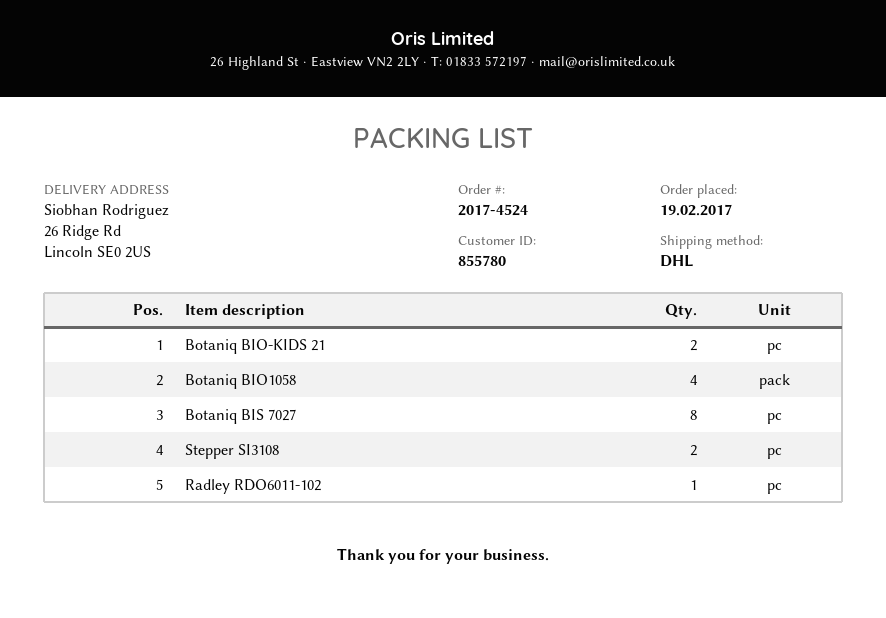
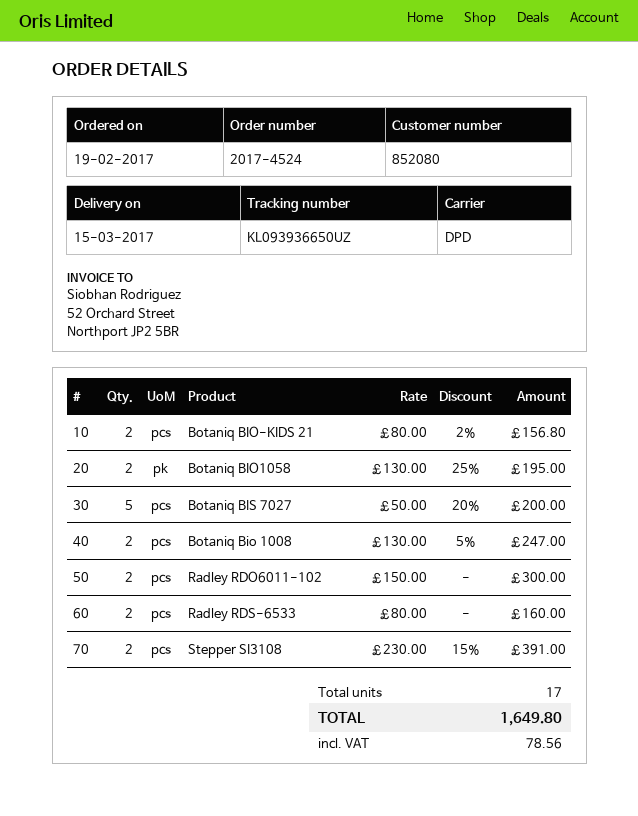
customer number: 855780 -> 852080
shipping method: DHL -> DPD
Botaniq BIO1058: 4 -> 2
Botaniq BIS 7027: 8 -> 5
Radley RDO6011-102: 1 -> 2
Botaniq Bio 1008: none -> 2
Radley RDS-6533: none -> 2

